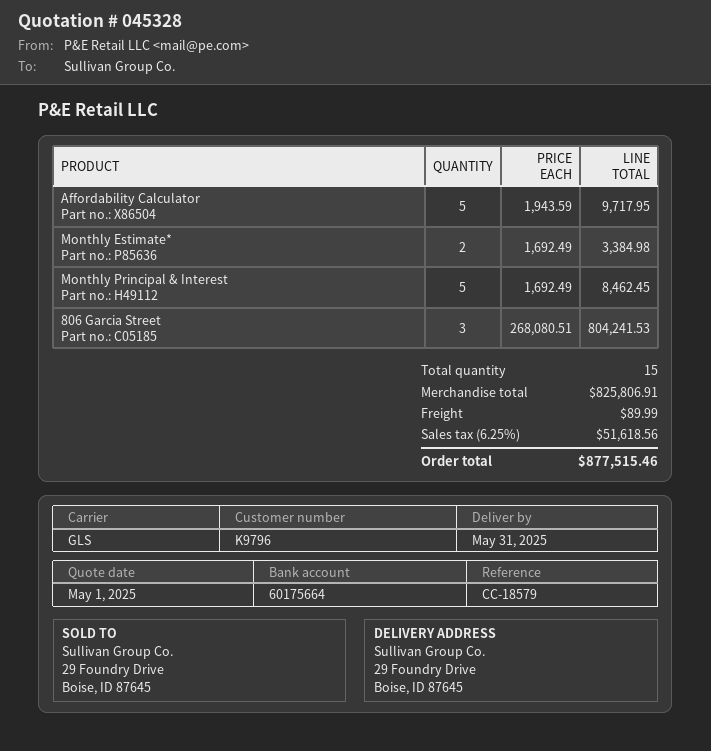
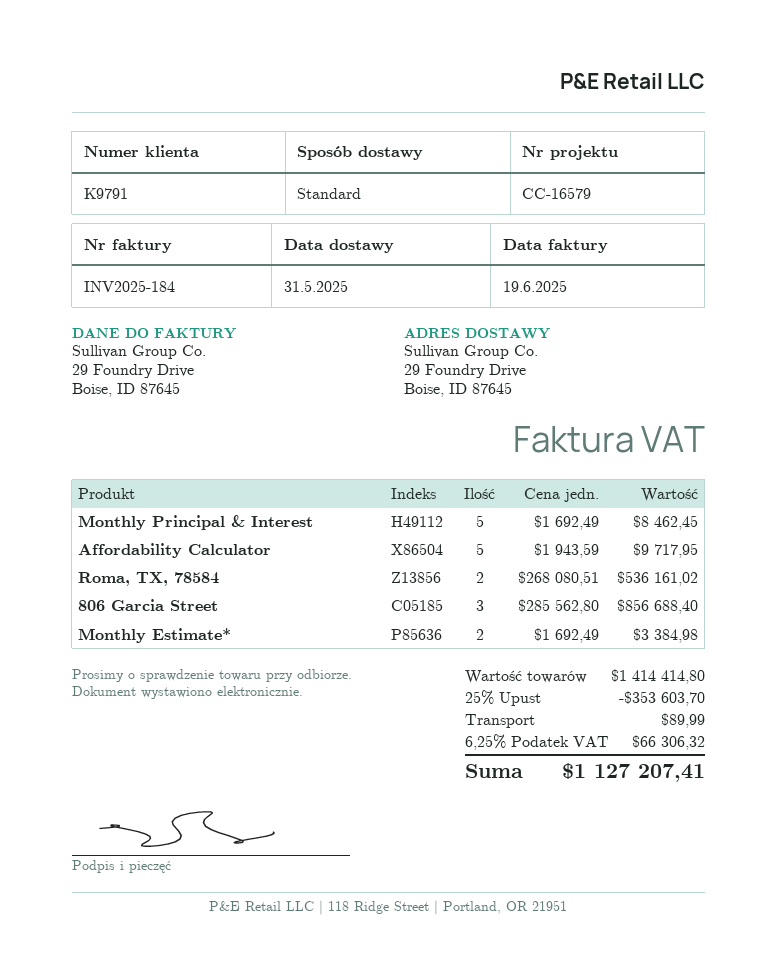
customer number: K9796 -> K9791
reference: CC-18579 -> CC-16579
shipping method: GLS -> standard
806 Garcia Street: 3 x 268080.51 = 804241.53 -> 3 x 285562.80 = 856688.40
Roma, TX, 78584: none -> 2 x 268080.51 = 536161.02
subtotal: 825806.91 -> 1414414.80
discount: none -> 25% = 353603.70
tax: 6.25% = 51618.56 -> 6.25% = 66306.32
total: 877515.46 -> 1127207.41

